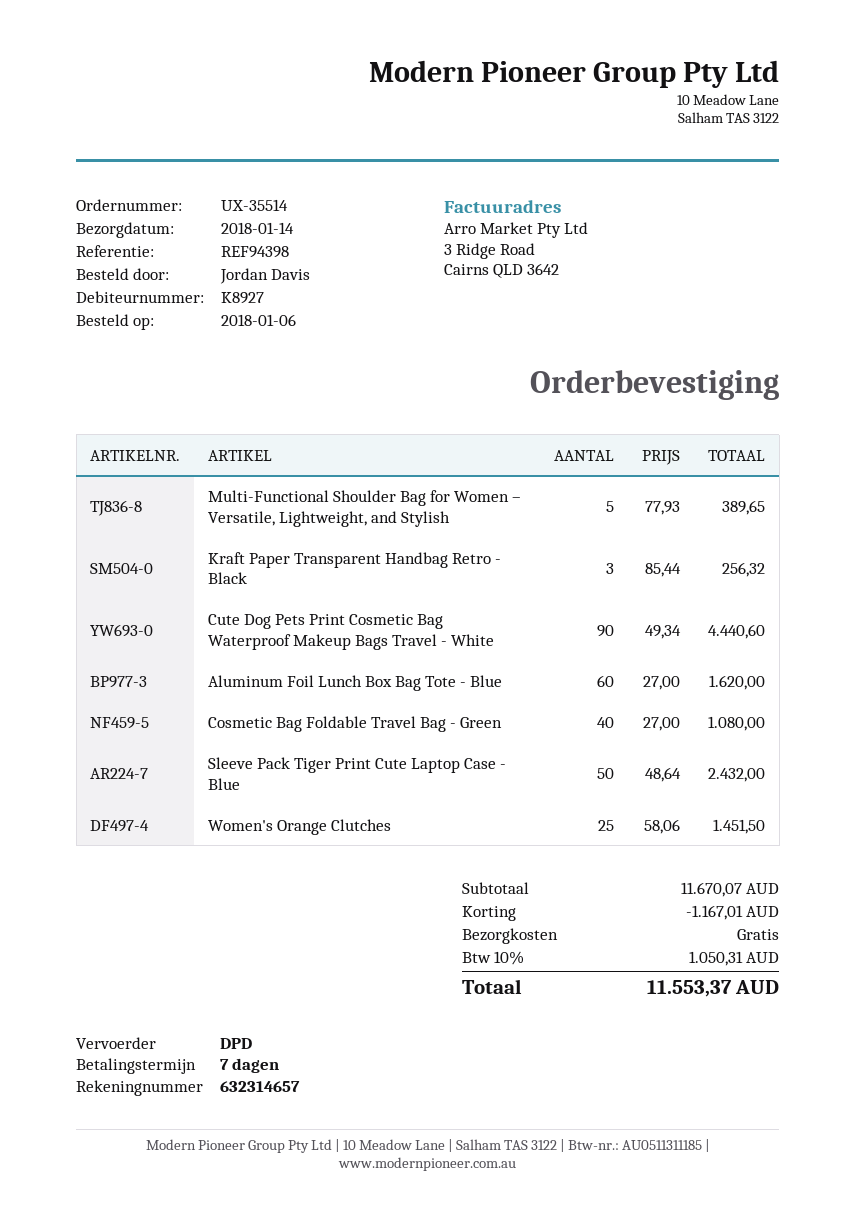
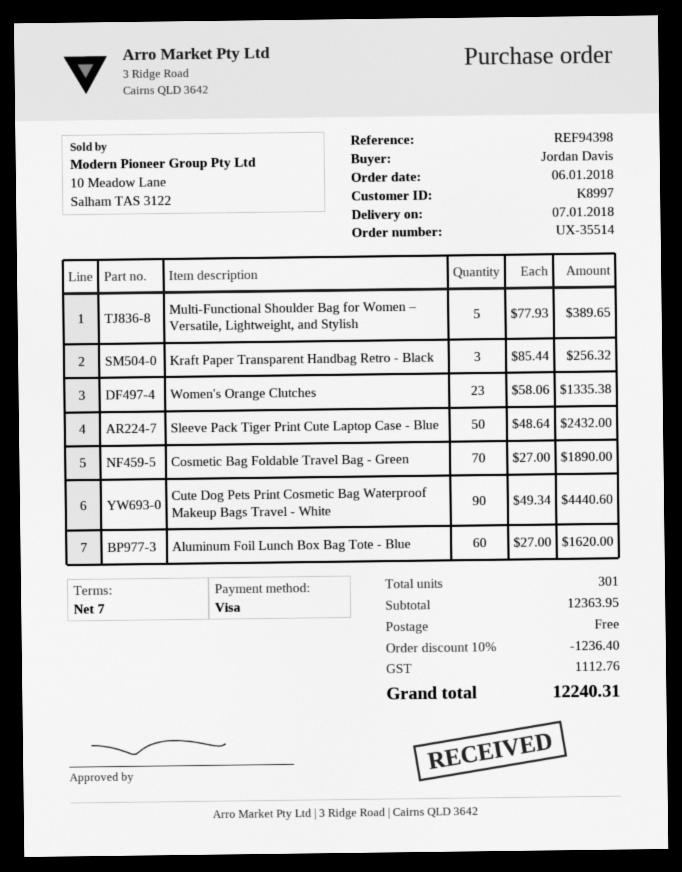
delivery date: 2018-01-14 -> 2018-01-07
customer number: K8927 -> K8997
Cosmetic Bag Foldable Travel Bag - Green: 40 x 27.00 = 1080.00 -> 70 x 27.00 = 1890.00
Women's Orange Clutches: 25 x 58.06 = 1451.50 -> 23 x 58.06 = 1335.38
subtotal: 11670.07 -> 12363.95
discount: 1167.01 -> 1236.40
tax: 1050.31 -> 1112.76
total: 11553.37 -> 12240.31

